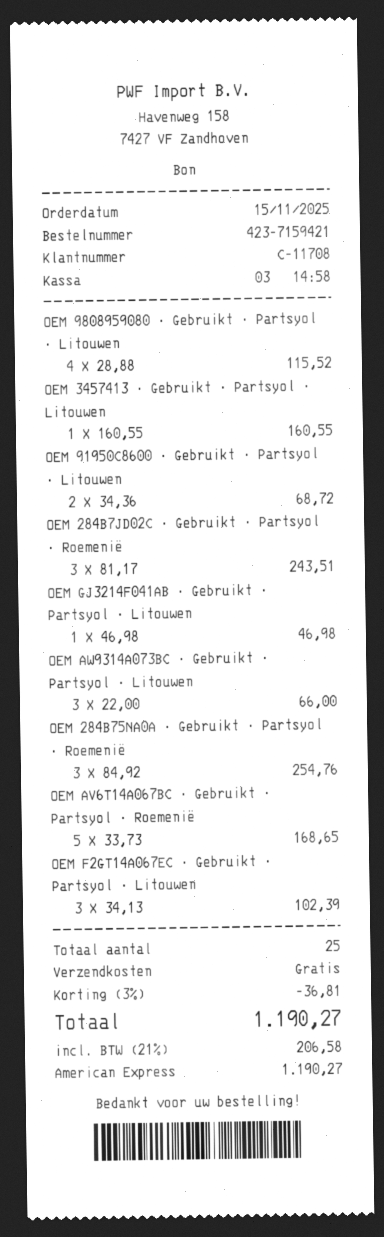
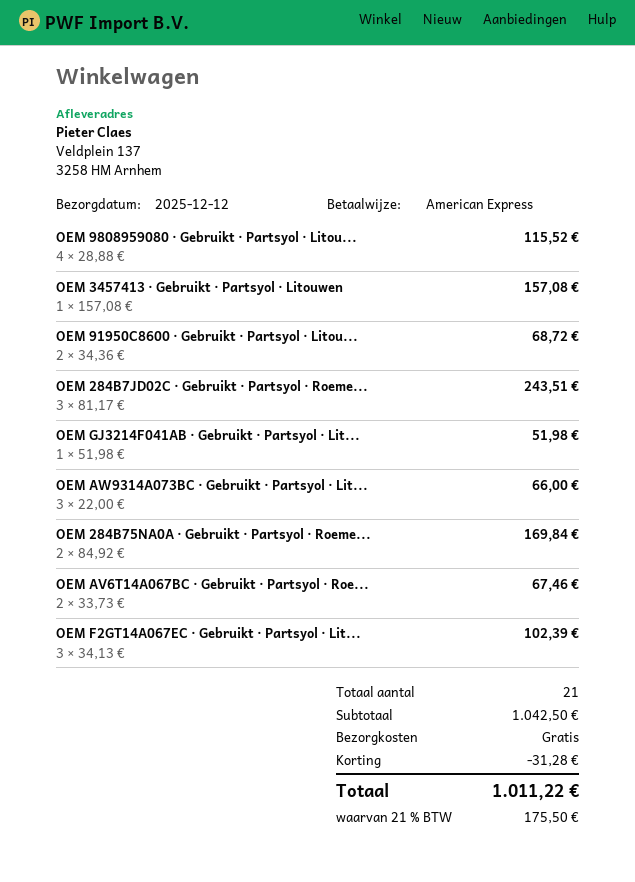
OEM 3457413 · Gebruikt · Partsyol · Litouwen: 1 x 160.55 = 160.55 -> 1 x 157.08 = 157.08
OEM GJ3214F041AB · Gebruikt · Partsyol · Litouwen: 1 x 46.98 = 46.98 -> 1 x 51.98 = 51.98
OEM 284B75NA0A · Gebruikt · Partsyol · Roemenië: 3 x 84.92 = 254.76 -> 2 x 84.92 = 169.84
OEM AV6T14A067BC · Gebruikt · Partsyol · Roemenië: 5 x 33.73 = 168.65 -> 2 x 33.73 = 67.46
total quantity: 25 -> 21
discount: 36.81 -> 31.28
tax: 21% = 206.58 -> 21% = 175.50
total: 1190.27 -> 1011.22

